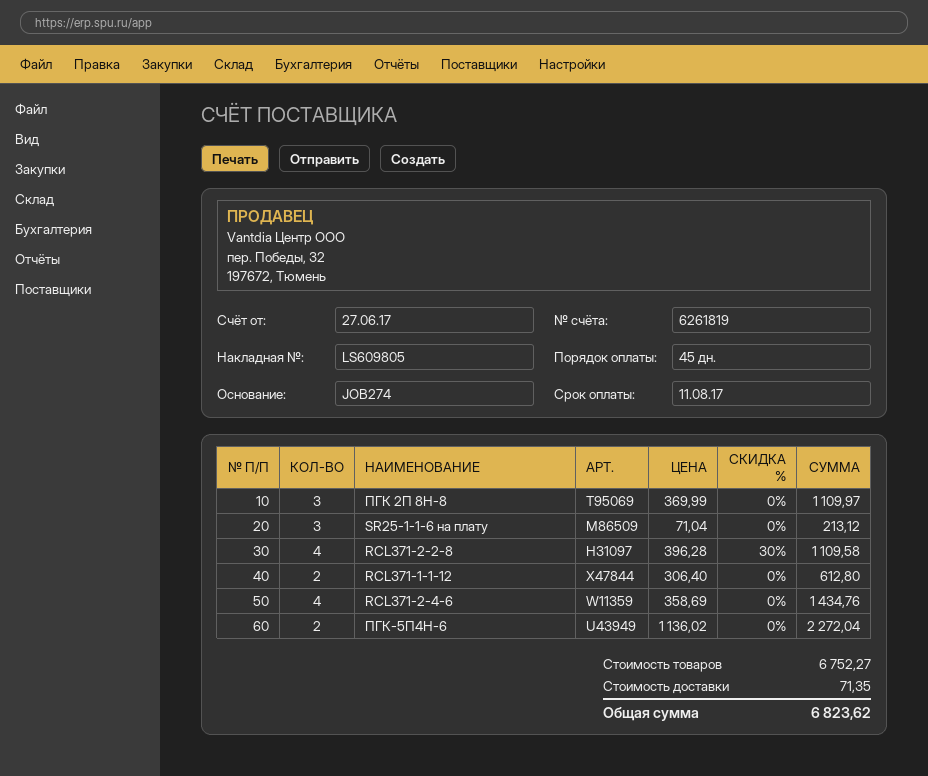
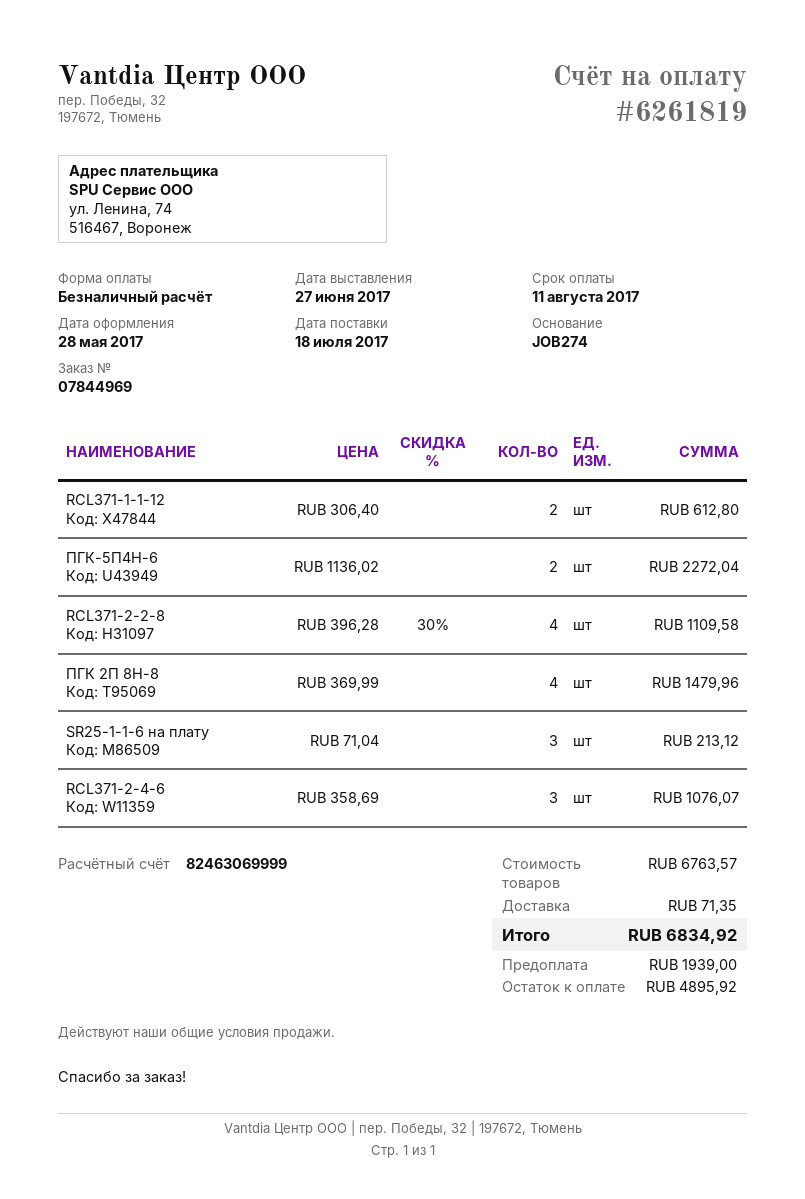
ПГК 2П 8Н-8: 3 x 369.99 = 1109.97 -> 4 x 369.99 = 1479.96
RCL371-2-4-6: 4 x 358.69 = 1434.76 -> 3 x 358.69 = 1076.07
subtotal: 6752.27 -> 6763.57
total: 6823.62 -> 6834.92

